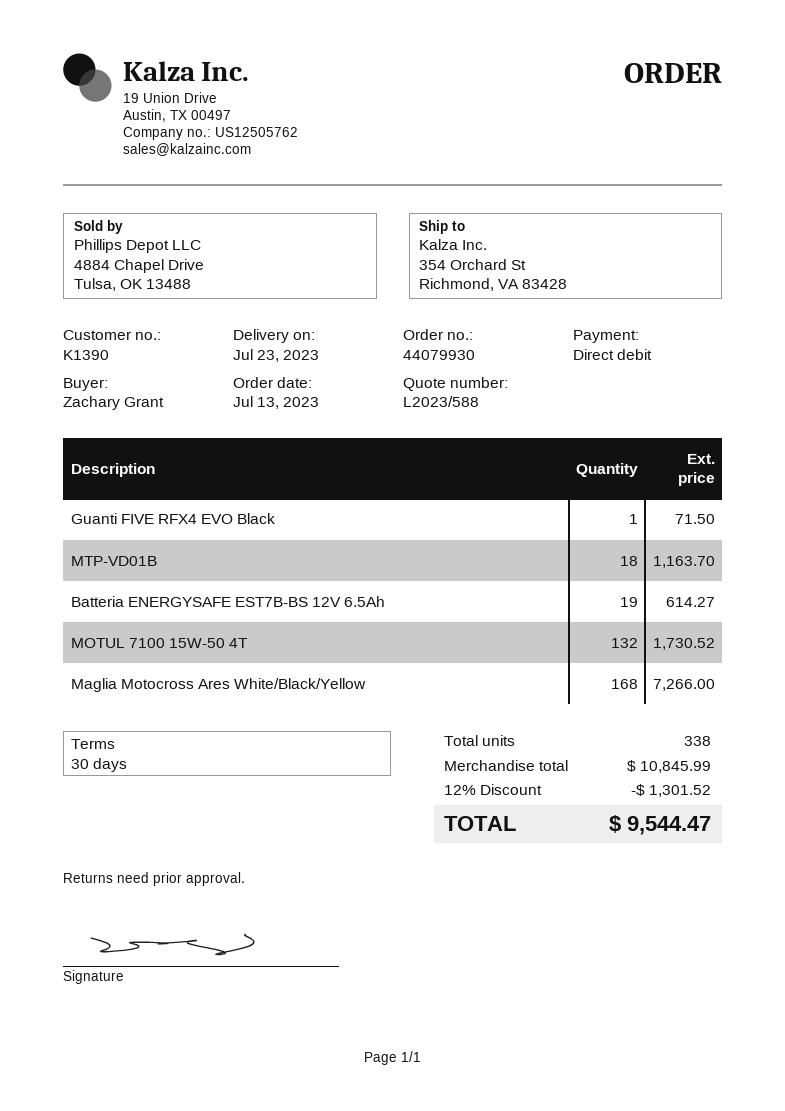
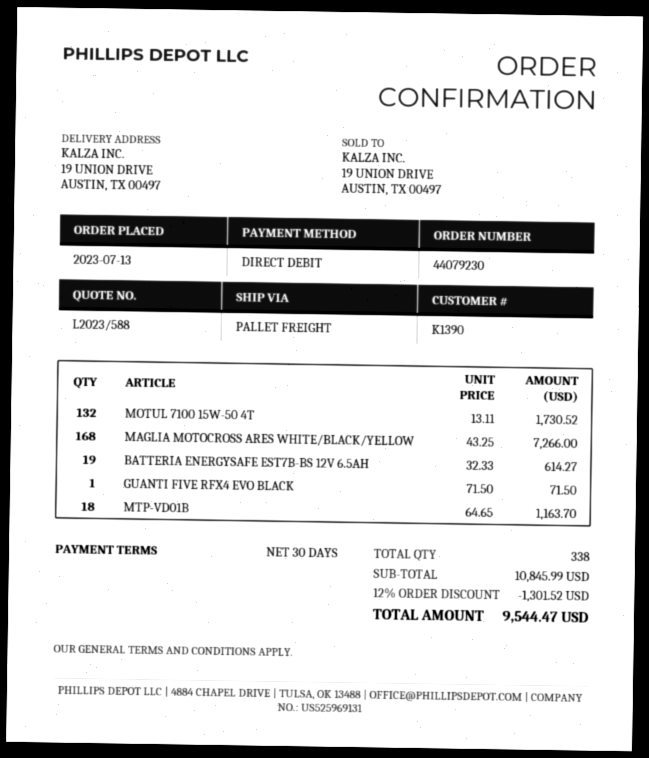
order number: 44079930 -> 44079230
ship to: 354 Orchard St, Richmond, VA 83428 -> 19 UNION DRIVE, AUSTIN, TX 00497

